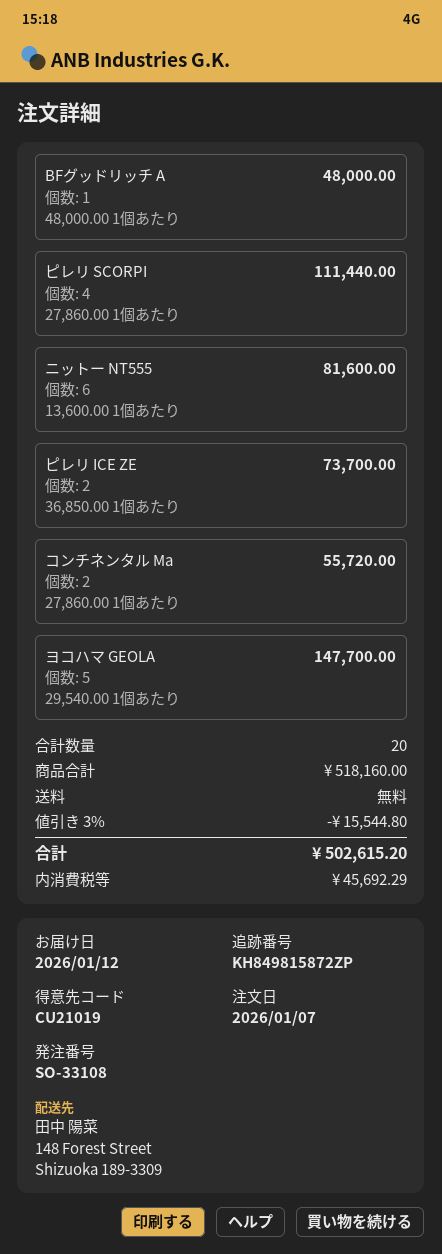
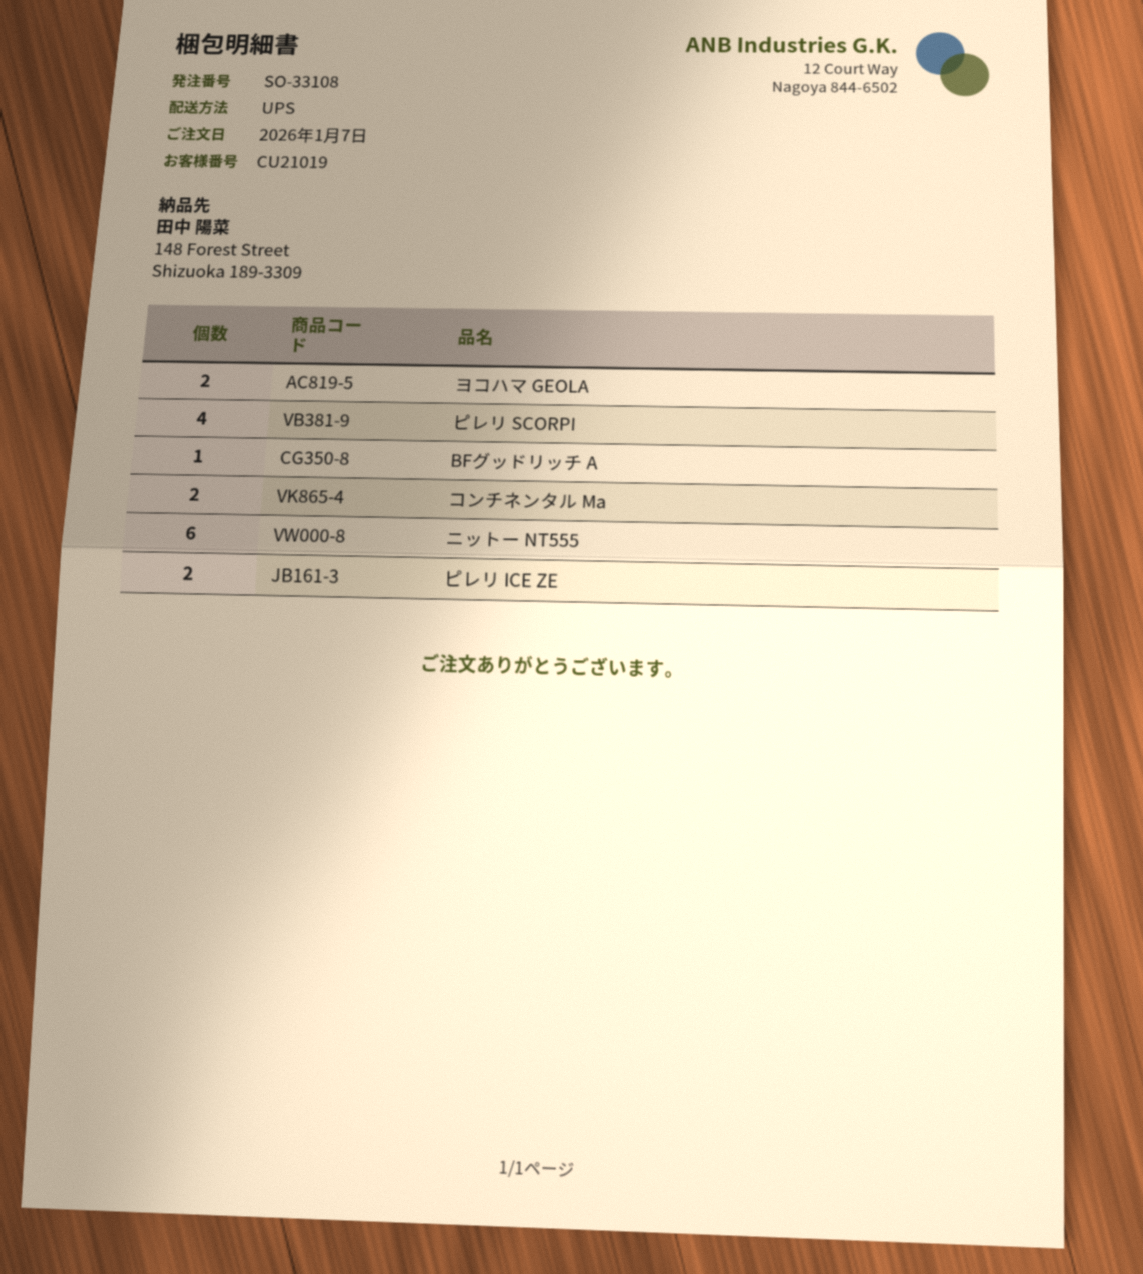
ヨコハマ GEOLA: 5 -> 2

